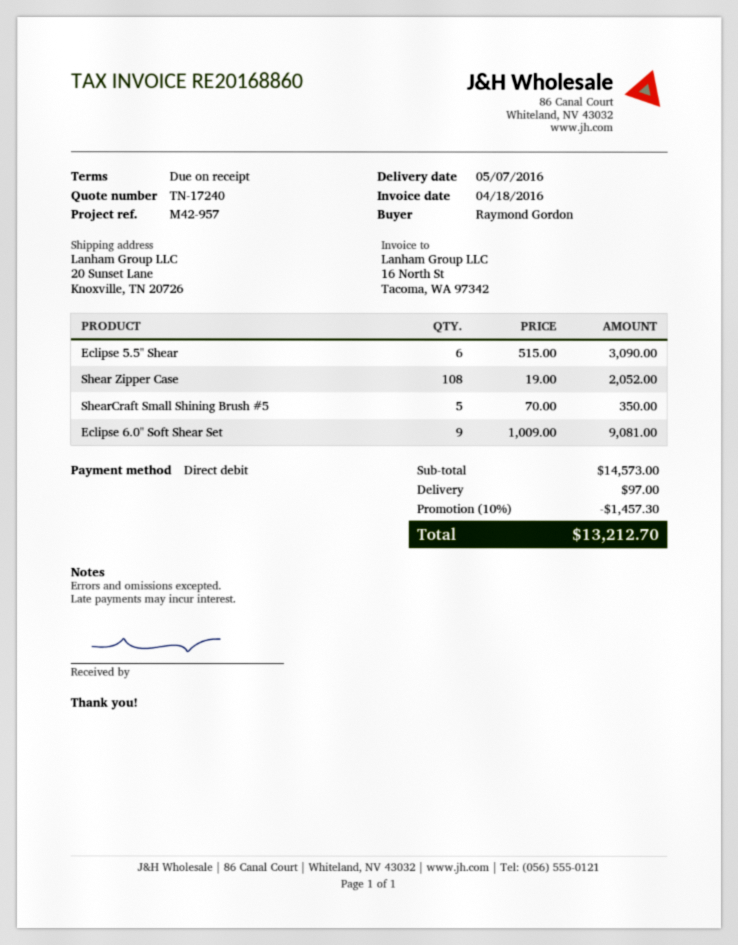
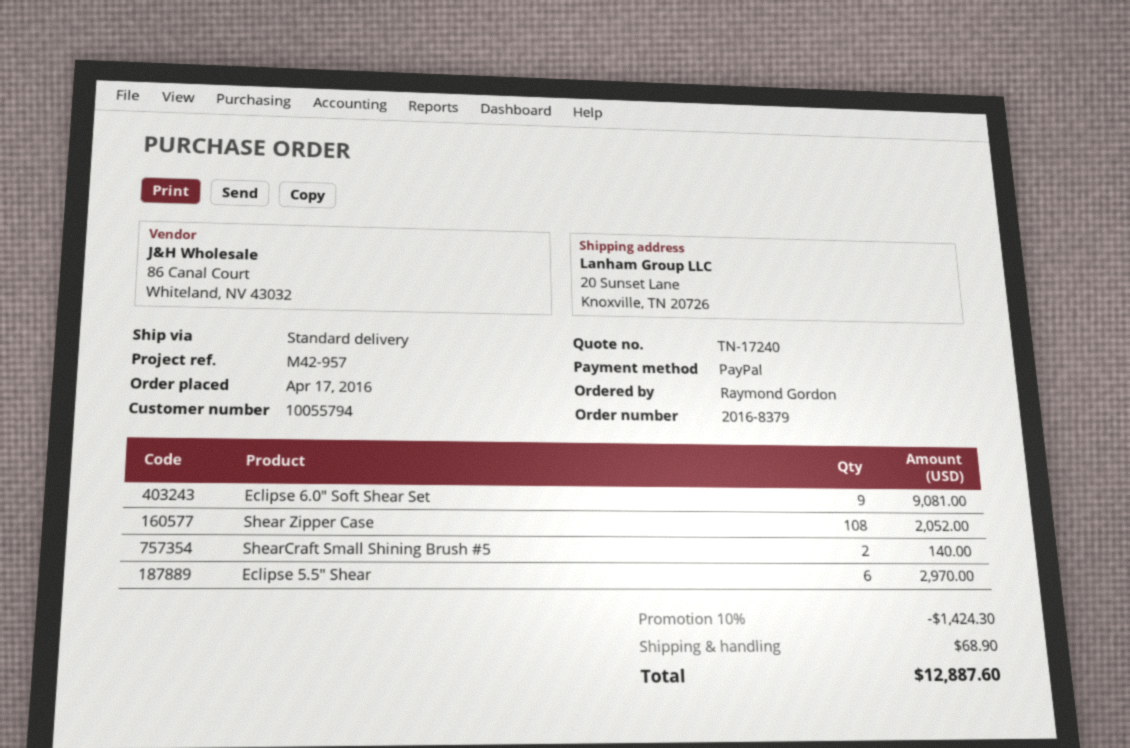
payment method: direct debit -> PayPal
Eclipse 5.5" Shear: 6 for 3090.00 -> 6 for 2970.00
ShearCraft Small Shining Brush #5: 5 for 350.00 -> 2 for 140.00
discount: 10% = 1457.30 -> 10% = 1424.30
shipping: 97.00 -> 68.90
total: 13212.70 -> 12887.60

